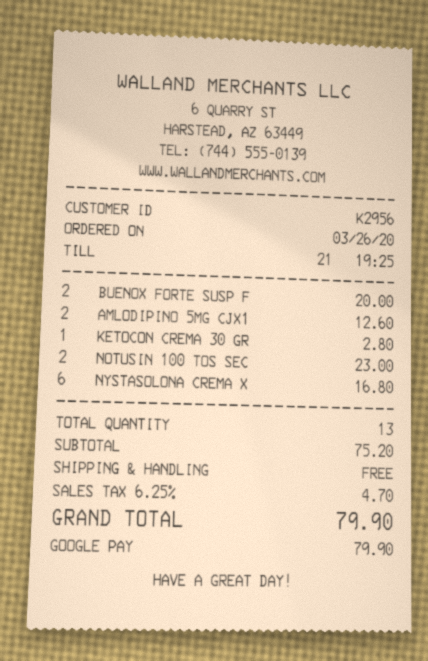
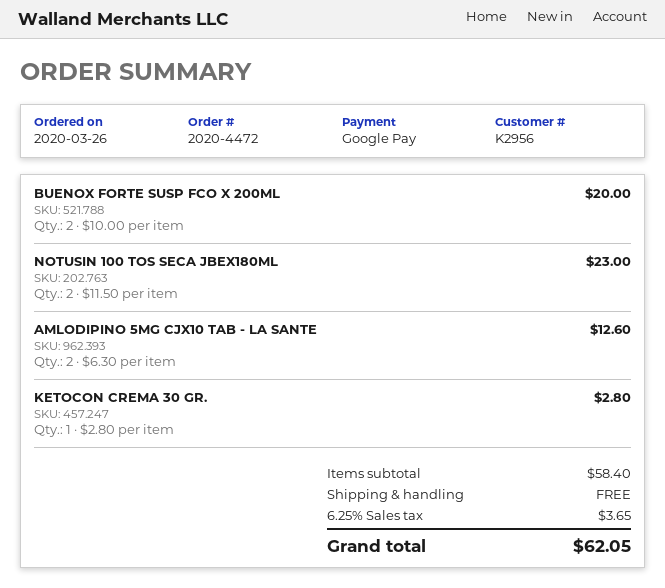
NYSTASOLONA CREMA X: 6 for 16.80 -> none
subtotal: 75.20 -> 58.40
tax: 6.25% = 4.70 -> 6.25% = 3.65
total: 79.90 -> 62.05

